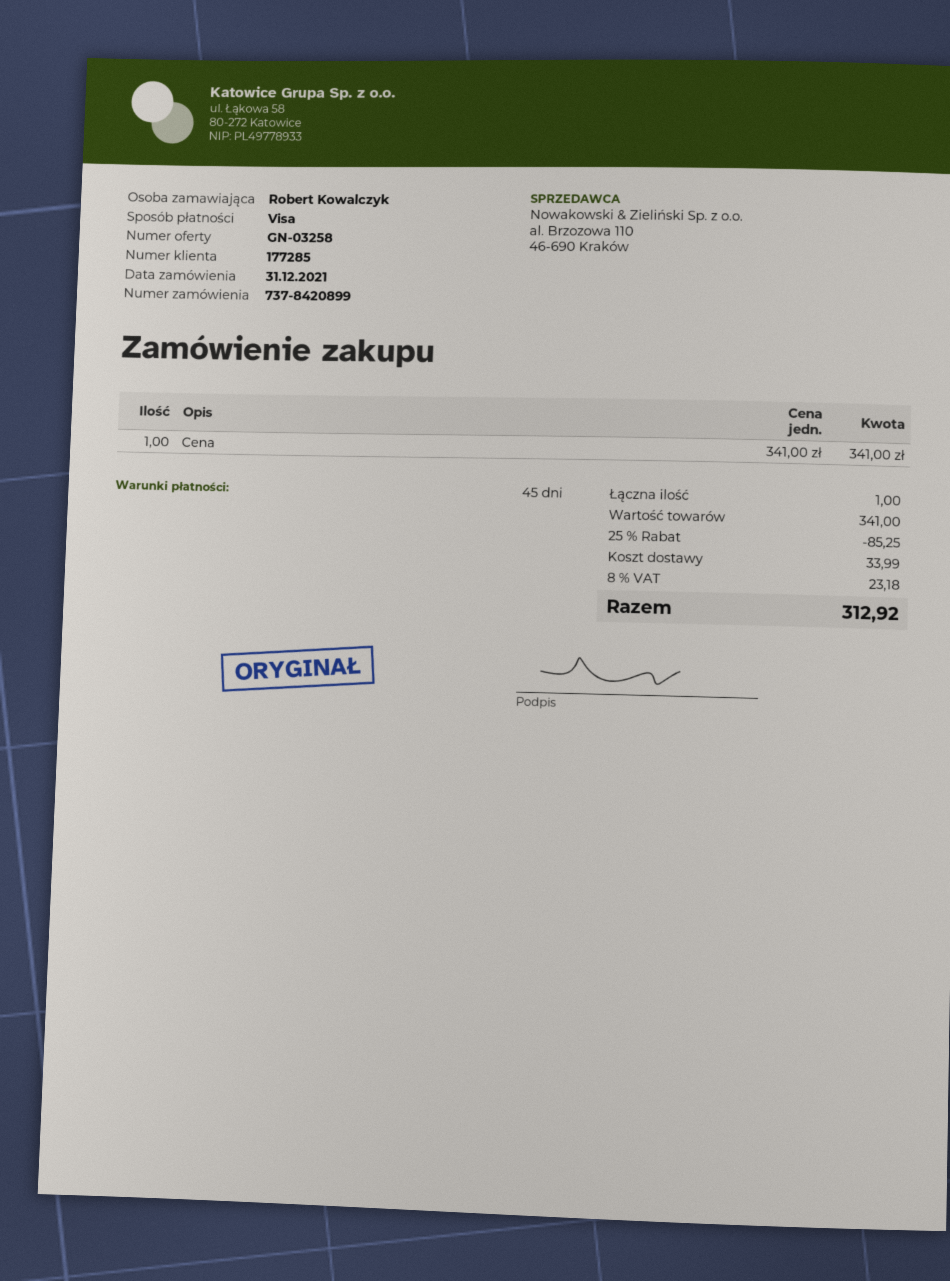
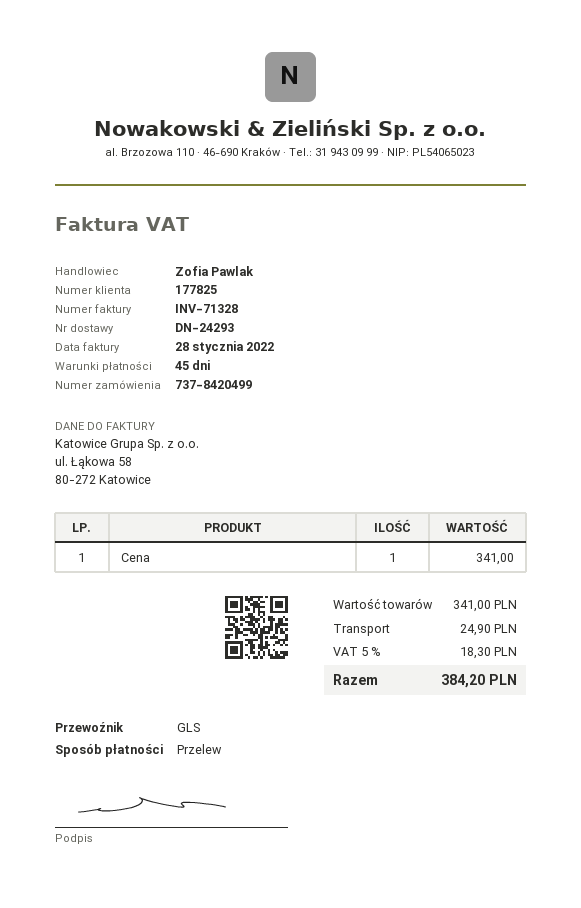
order number: 737-8420899 -> 737-8420499
customer number: 177285 -> 177825
payment method: Visa -> bank transfer
discount: 25% = 85.25 -> none
shipping: 33.99 -> 24.90
tax: 8% = 23.18 -> 5% = 18.30
total: 312.92 -> 384.20

